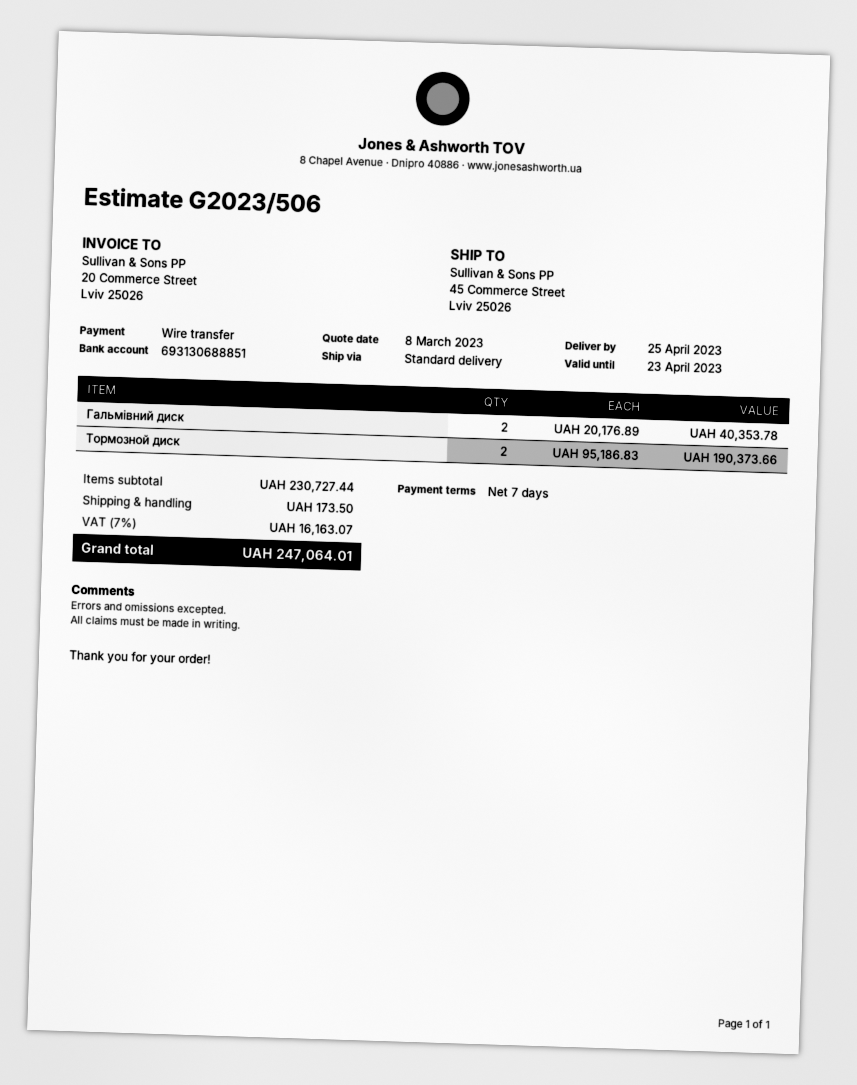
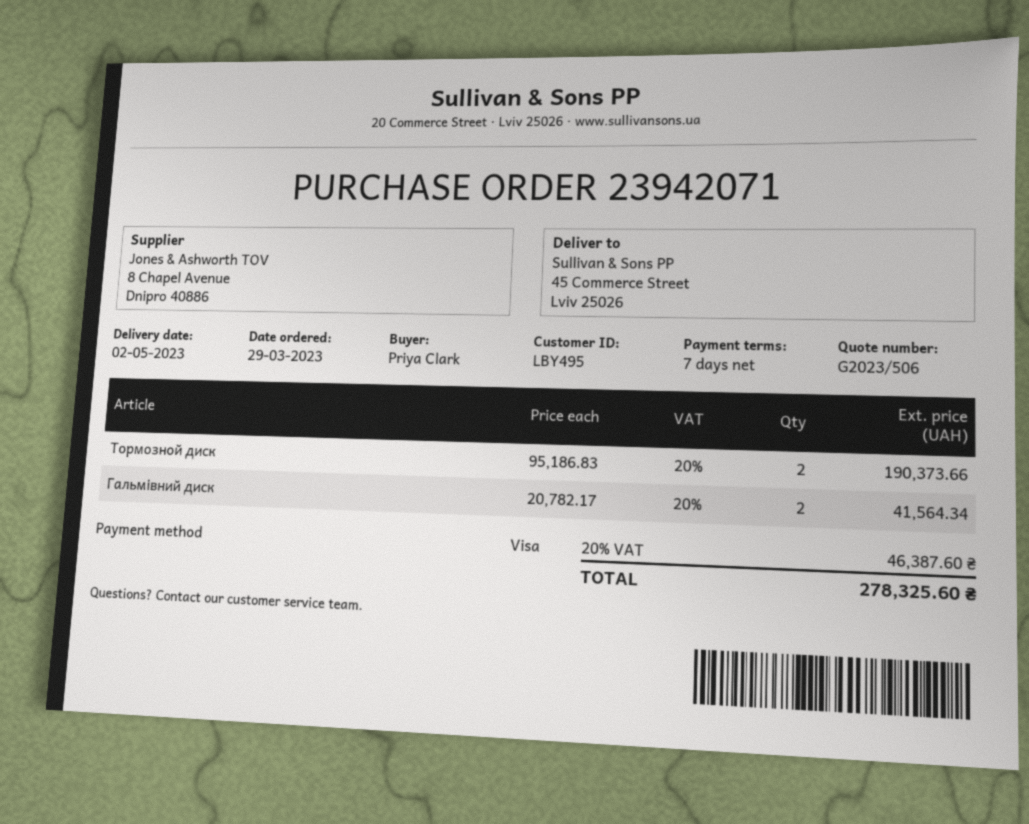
delivery date: 2023-04-25 -> 2023-05-02
payment method: bank transfer -> Visa
Гальмівний диск: 2 x 20176.89 = 40353.78 -> 2 x 20782.17 = 41564.34
shipping: 173.50 -> none
tax: 7% = 16163.07 -> 20% = 46387.60
total: 247064.01 -> 278325.60

